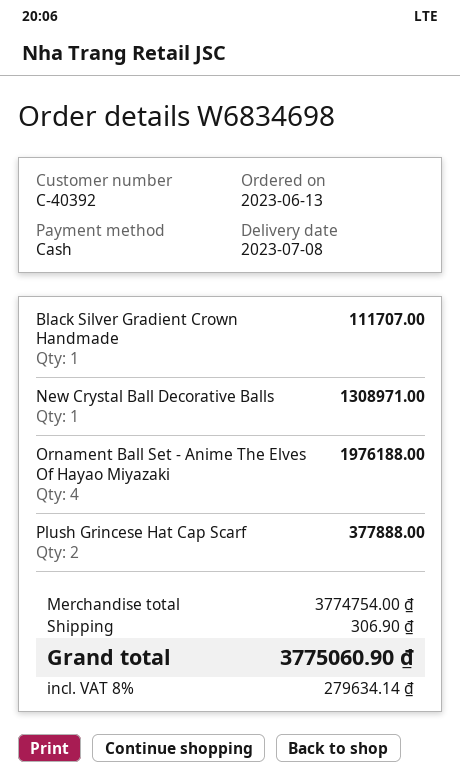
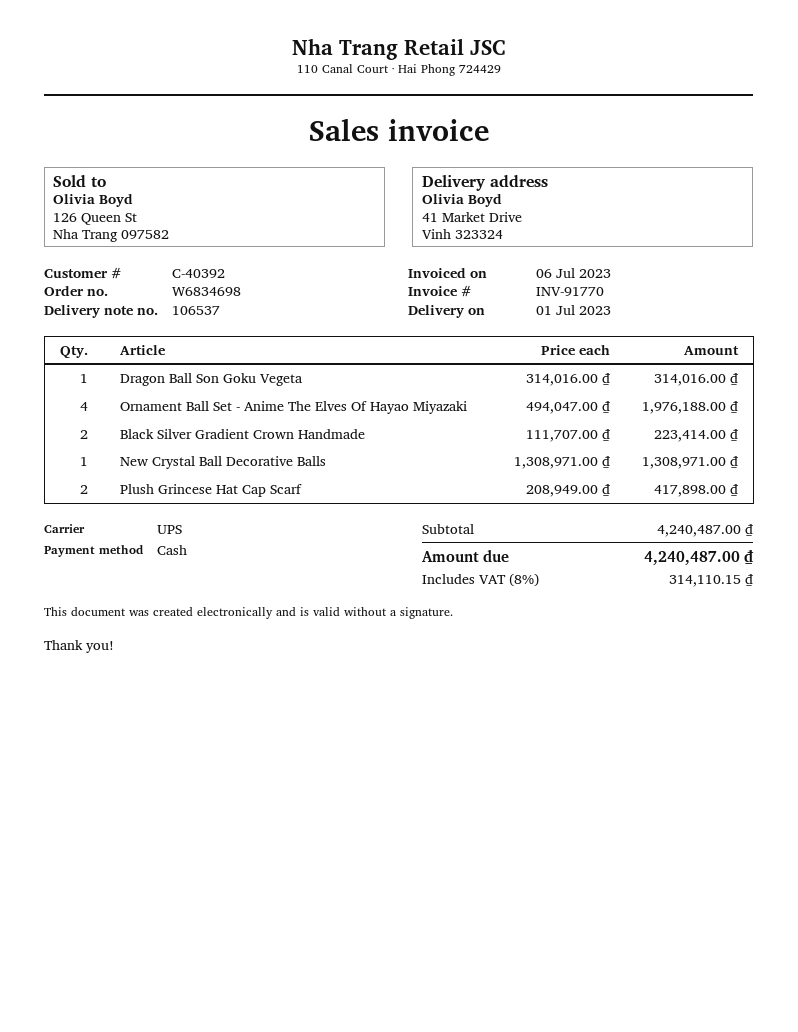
delivery date: 2023-07-08 -> 2023-07-01
Black Silver Gradient Crown Handmade: 1 for 111707.00 -> 2 for 223414.00
Plush Grincese Hat Cap Scarf: 2 for 377888.00 -> 2 for 417898.00
Dragon Ball Son Goku Vegeta: none -> 1 for 314016.00
subtotal: 3774754.00 -> 4240487.00
shipping: 306.90 -> none
tax: 8% = 279634.14 -> 8% = 314110.15
total: 3775060.90 -> 4240487.00

